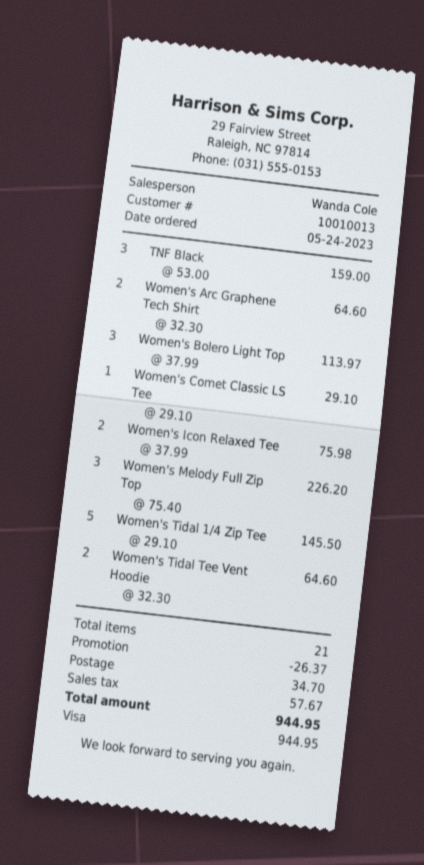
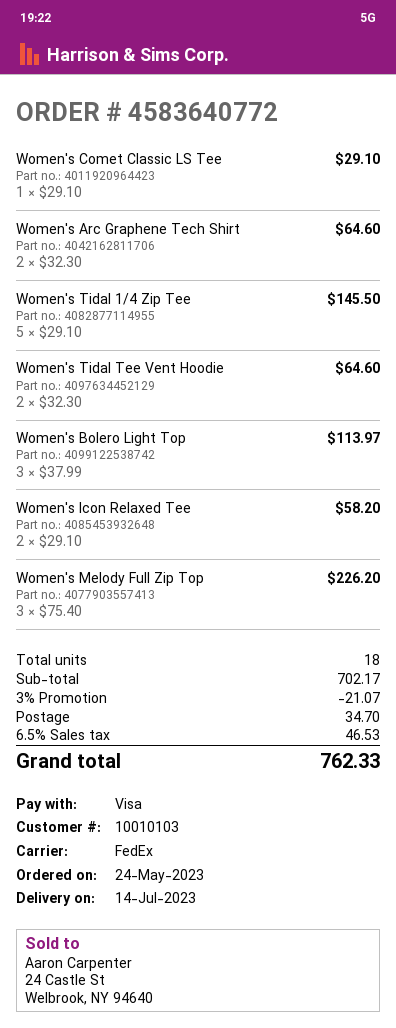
customer number: 10010013 -> 10010103
TNF Black: 3 x 53.00 = 159.00 -> none
Women's Icon Relaxed Tee: 2 x 37.99 = 75.98 -> 2 x 29.10 = 58.20
total quantity: 21 -> 18
discount: 26.37 -> 21.07
tax: 57.67 -> 46.53
total: 944.95 -> 762.33

